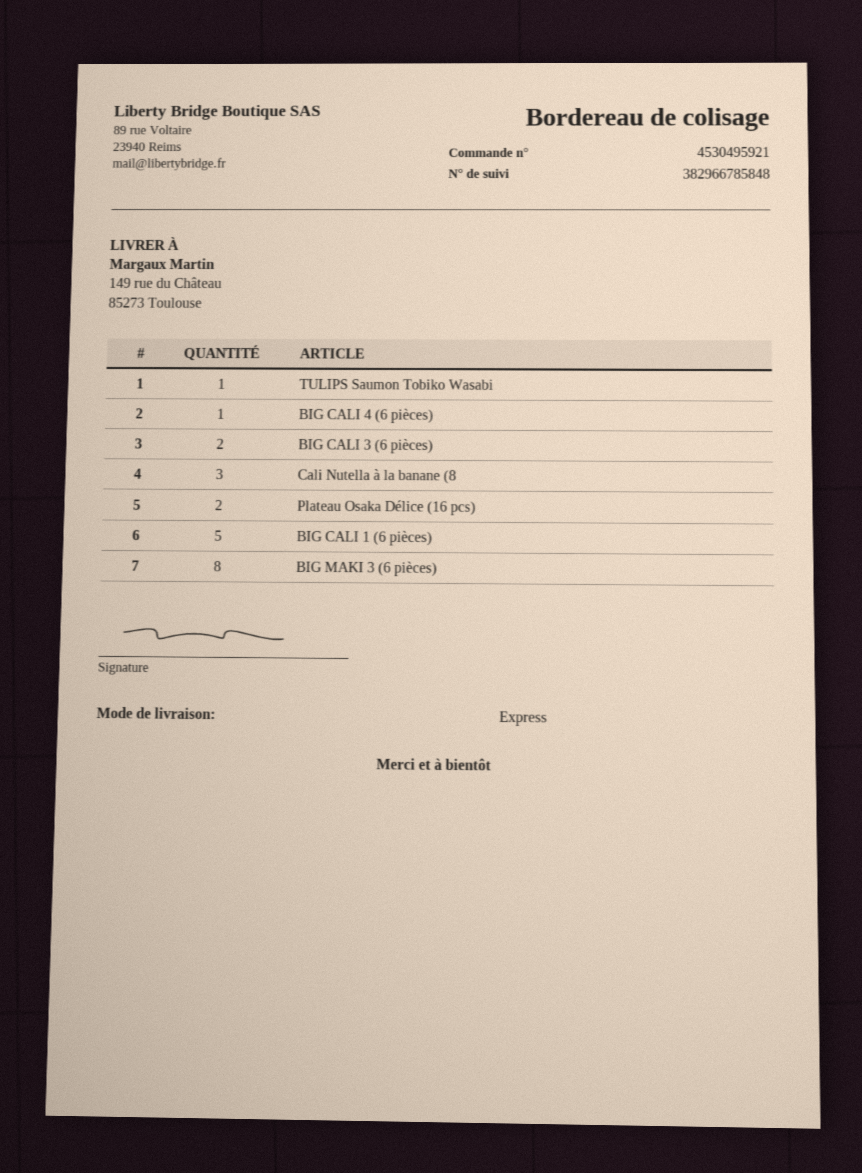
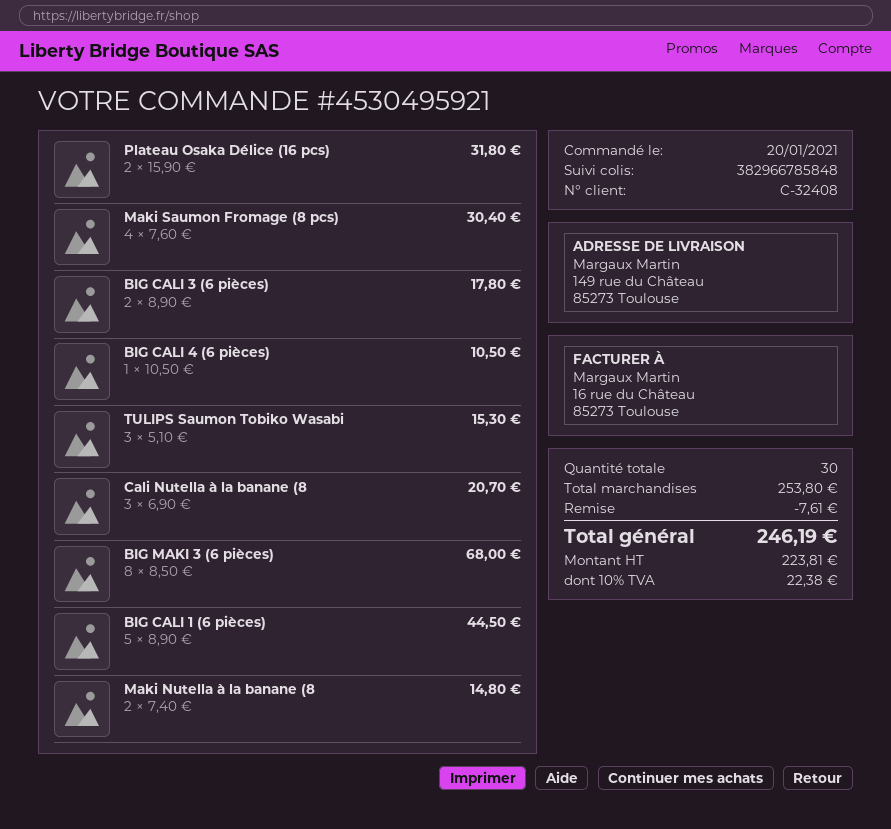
TULIPS Saumon Tobiko Wasabi: 1 -> 3
Maki Saumon Fromage (8 pcs): none -> 4
Maki Nutella à la banane (8: none -> 2

